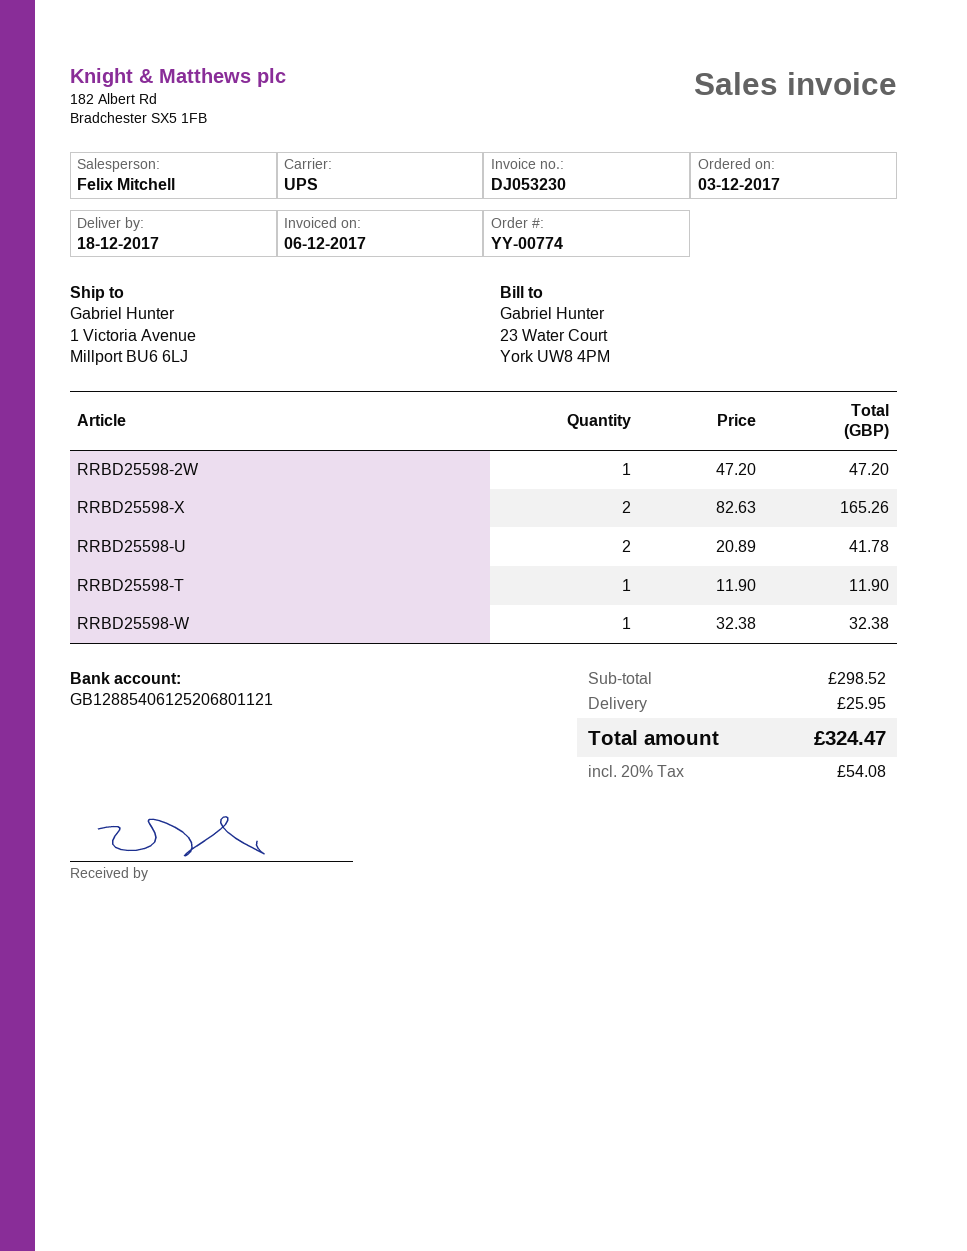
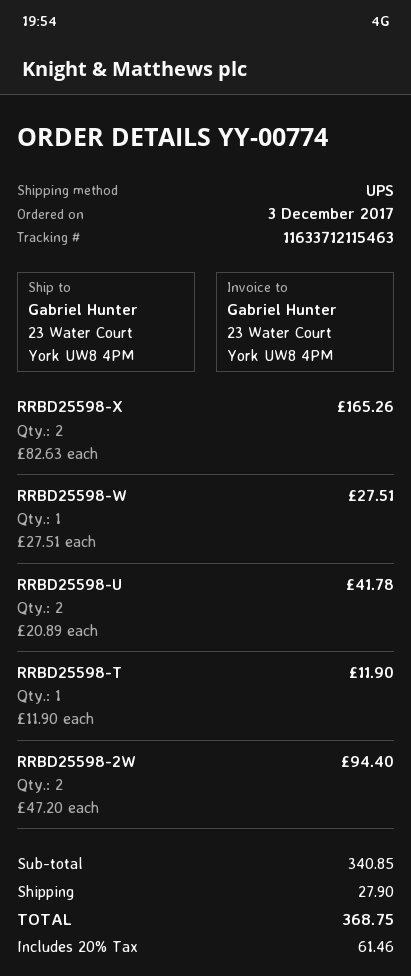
ship to: 1 Victoria Avenue, Millport BU6 6LJ -> 23 Water Court, York UW8 4PM
RRBD25598-2W: 1 x 47.20 = 47.20 -> 2 x 47.20 = 94.40
RRBD25598-W: 1 x 32.38 = 32.38 -> 1 x 27.51 = 27.51
subtotal: 298.52 -> 340.85
shipping: 25.95 -> 27.90
tax: 20% = 54.08 -> 20% = 61.46
total: 324.47 -> 368.75

